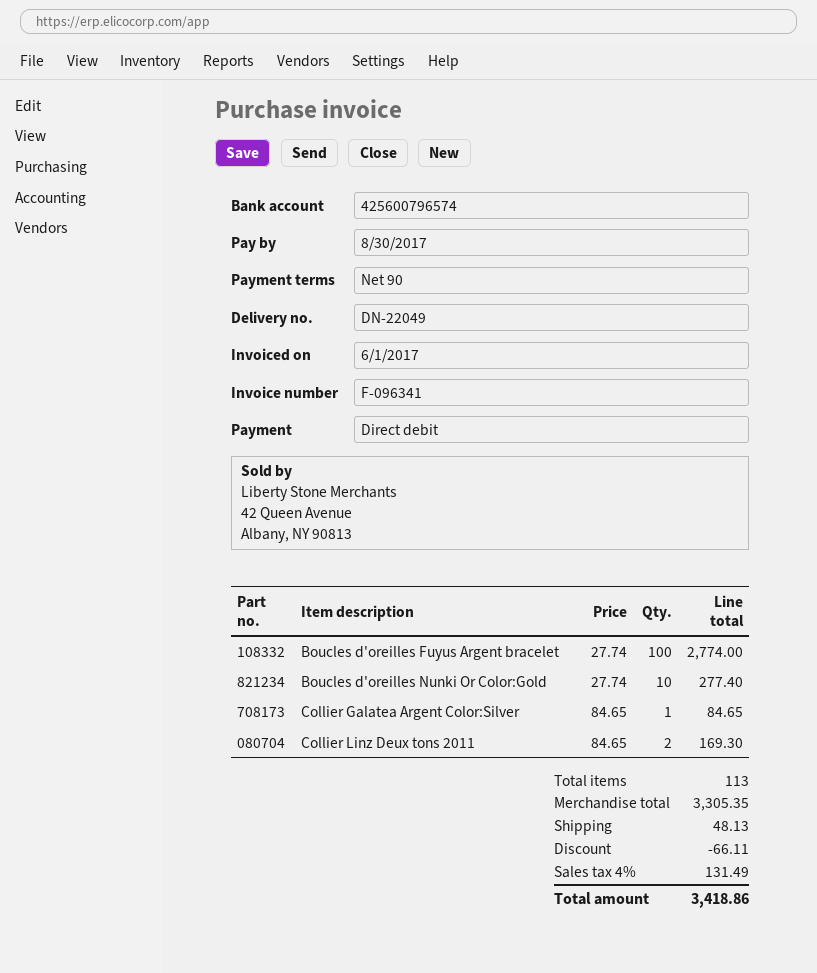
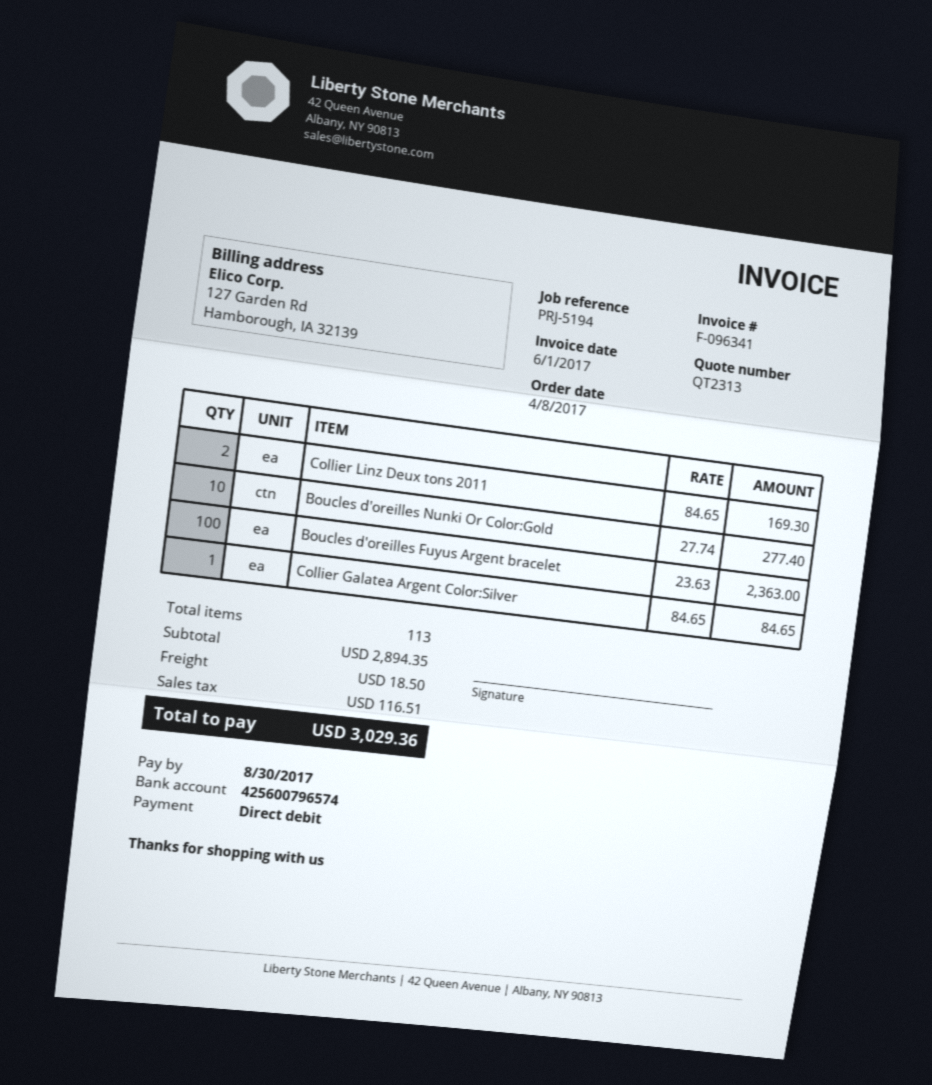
Boucles d'oreilles Fuyus Argent bracelet: 100 x 27.74 = 2774.00 -> 100 x 23.63 = 2363.00
subtotal: 3305.35 -> 2894.35
discount: 66.11 -> none
shipping: 48.13 -> 18.50
tax: 131.49 -> 116.51
total: 3418.86 -> 3029.36

